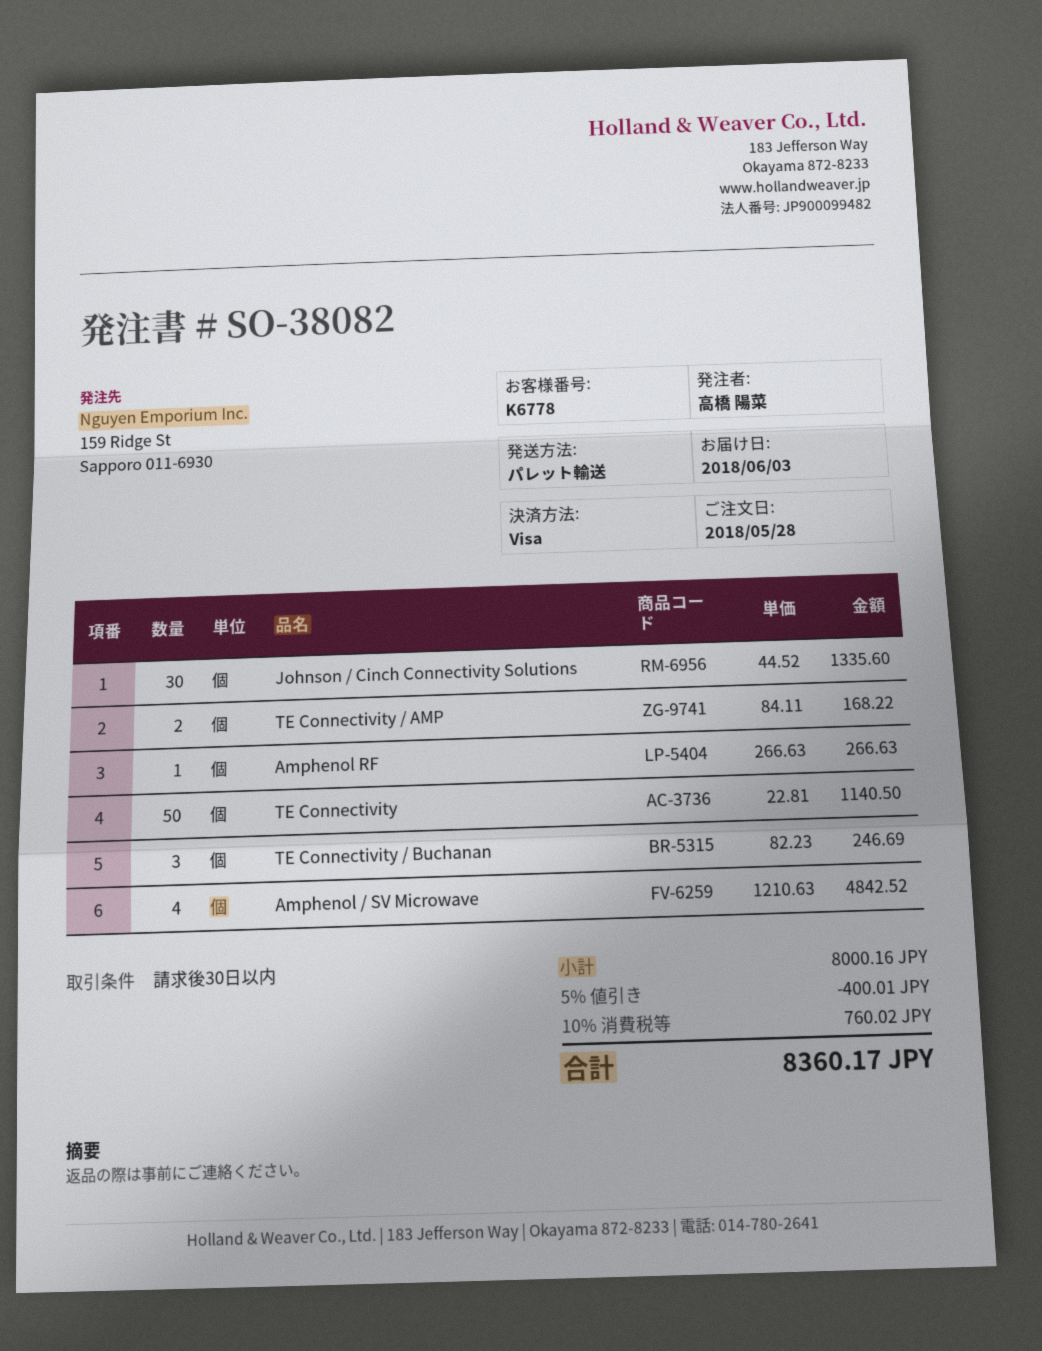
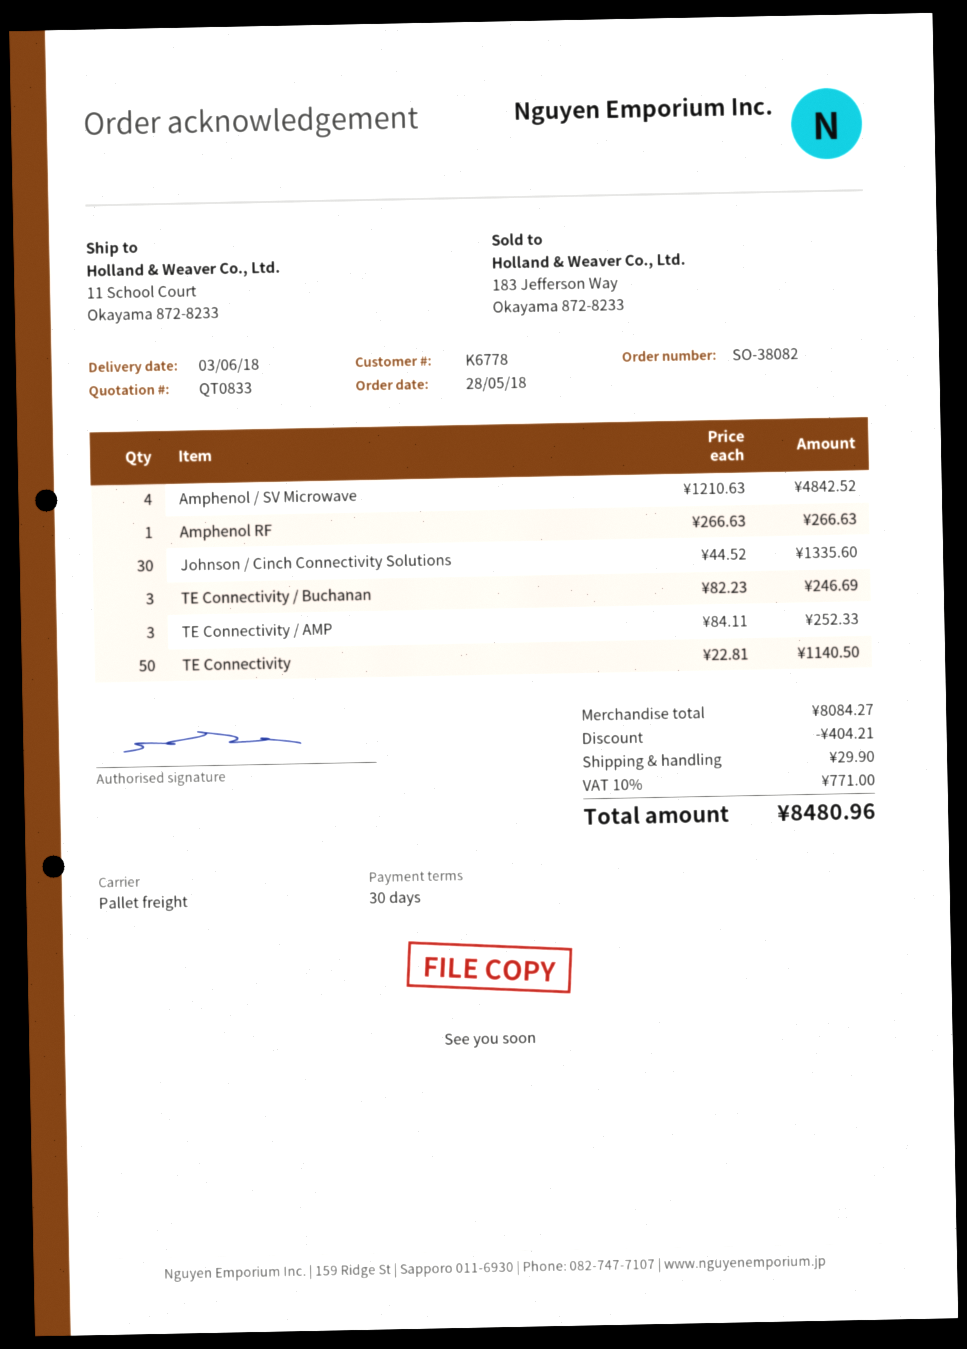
TE Connectivity / AMP: 2 x 84.11 = 168.22 -> 3 x 84.11 = 252.33
subtotal: 8000.16 -> 8084.27
discount: 400.01 -> 404.21
shipping: none -> 29.90
tax: 10% = 760.02 -> 10% = 771.00
total: 8360.17 -> 8480.96

